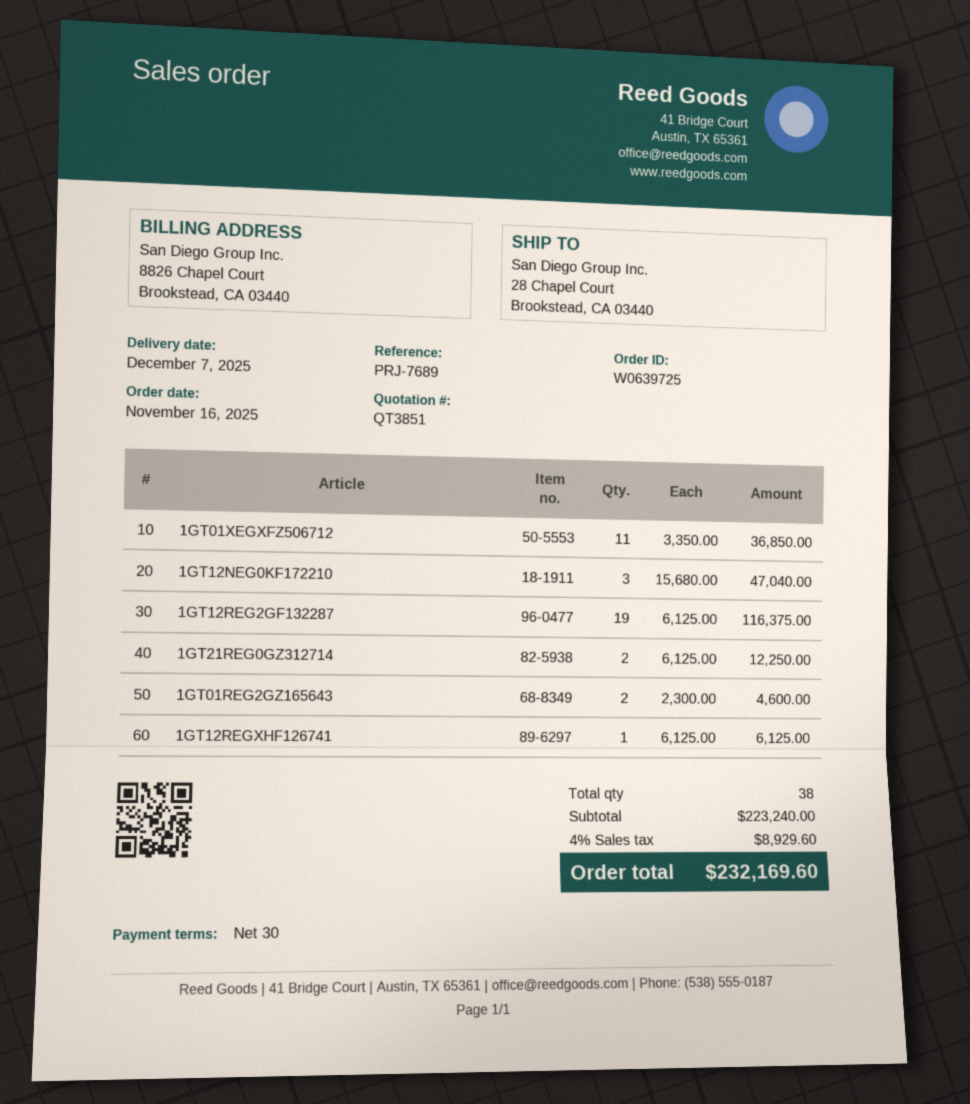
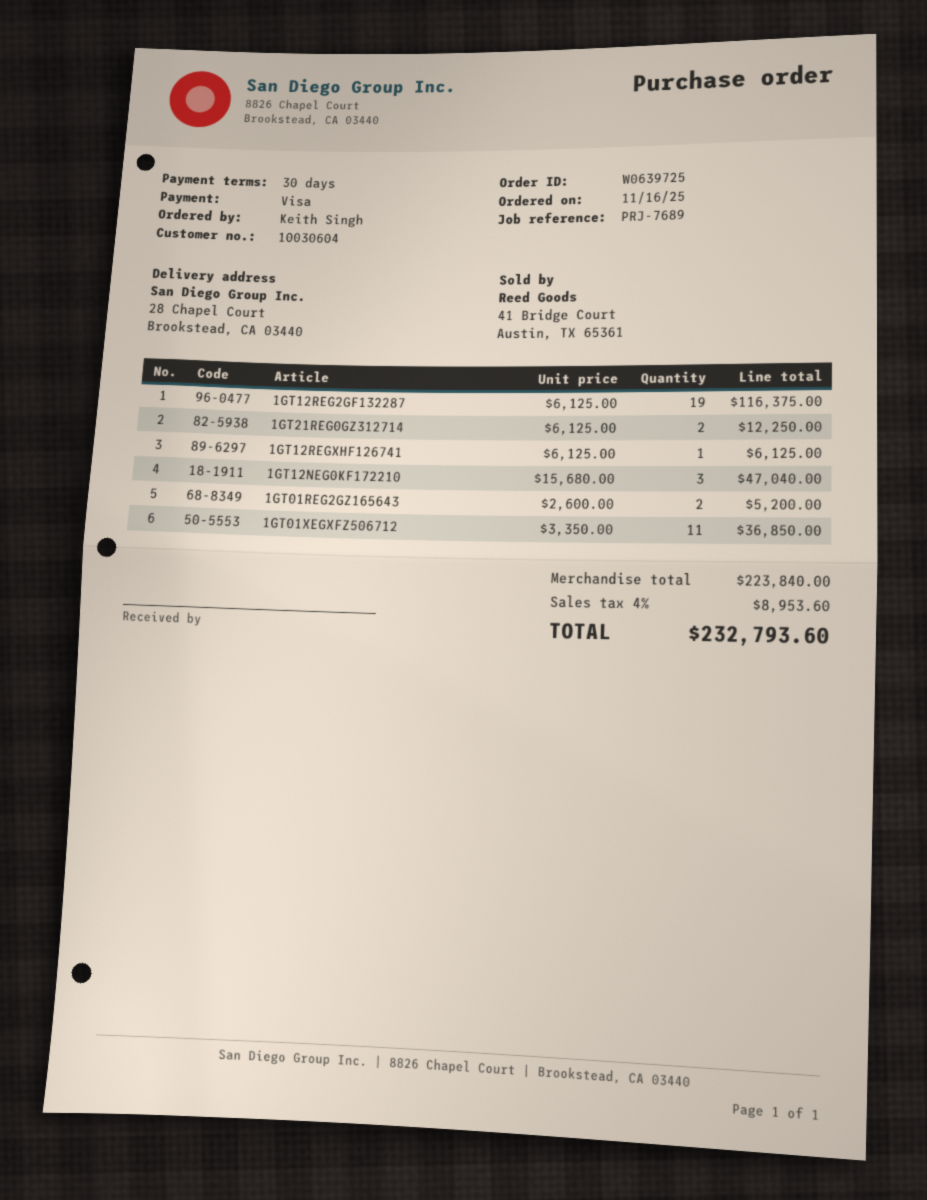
1GT01REG2GZ165643: 2 x 2300.00 = 4600.00 -> 2 x 2600.00 = 5200.00
subtotal: 223240.00 -> 223840.00
tax: 4% = 8929.60 -> 4% = 8953.60
total: 232169.60 -> 232793.60

